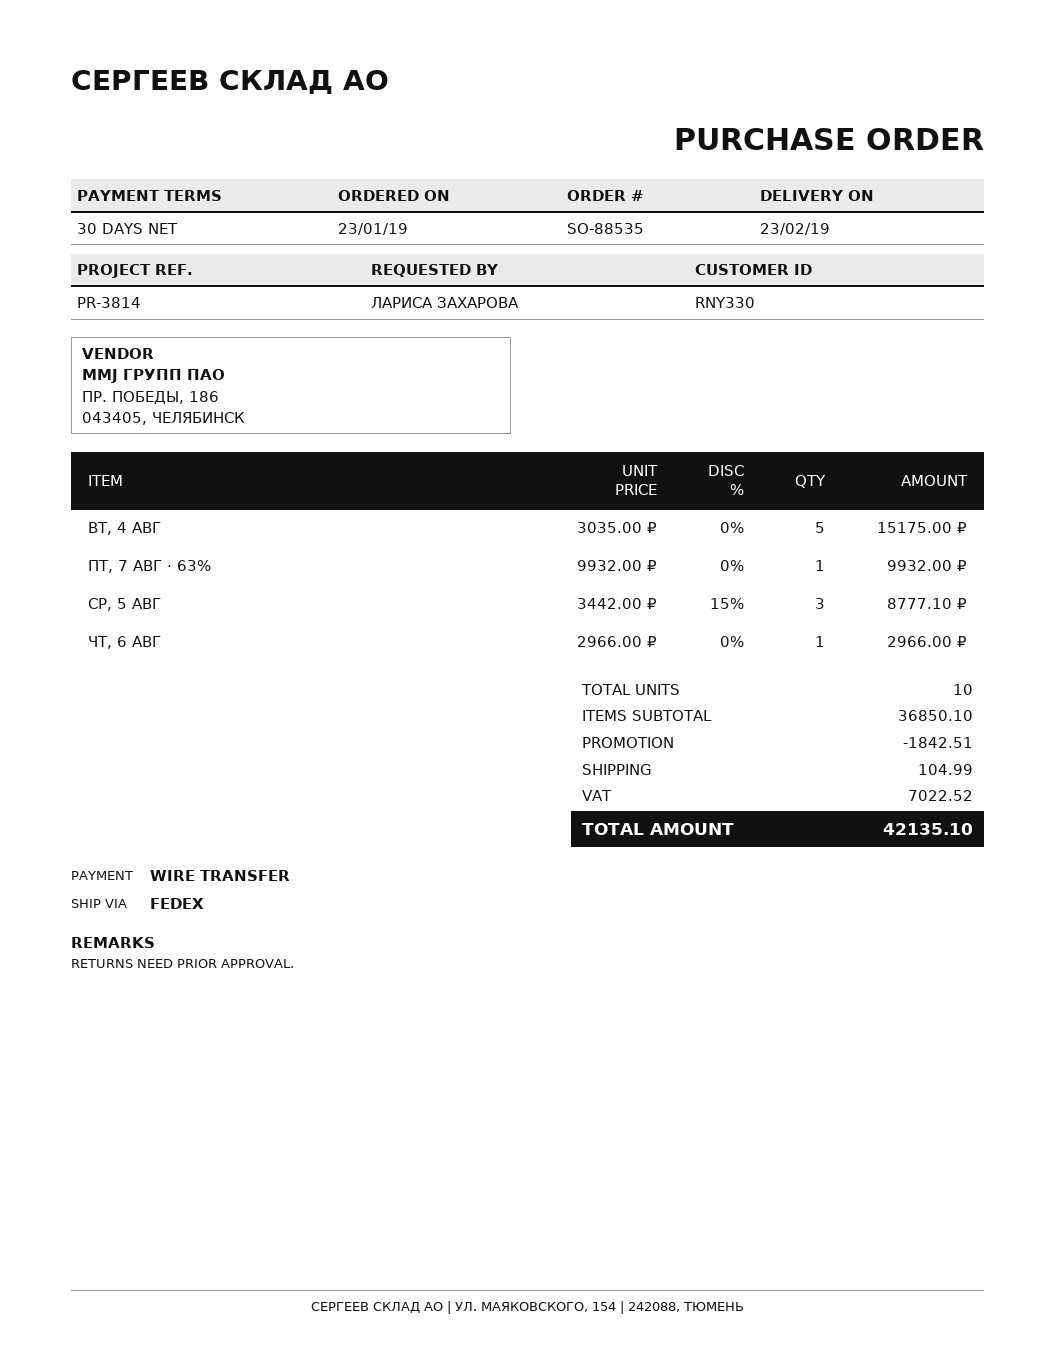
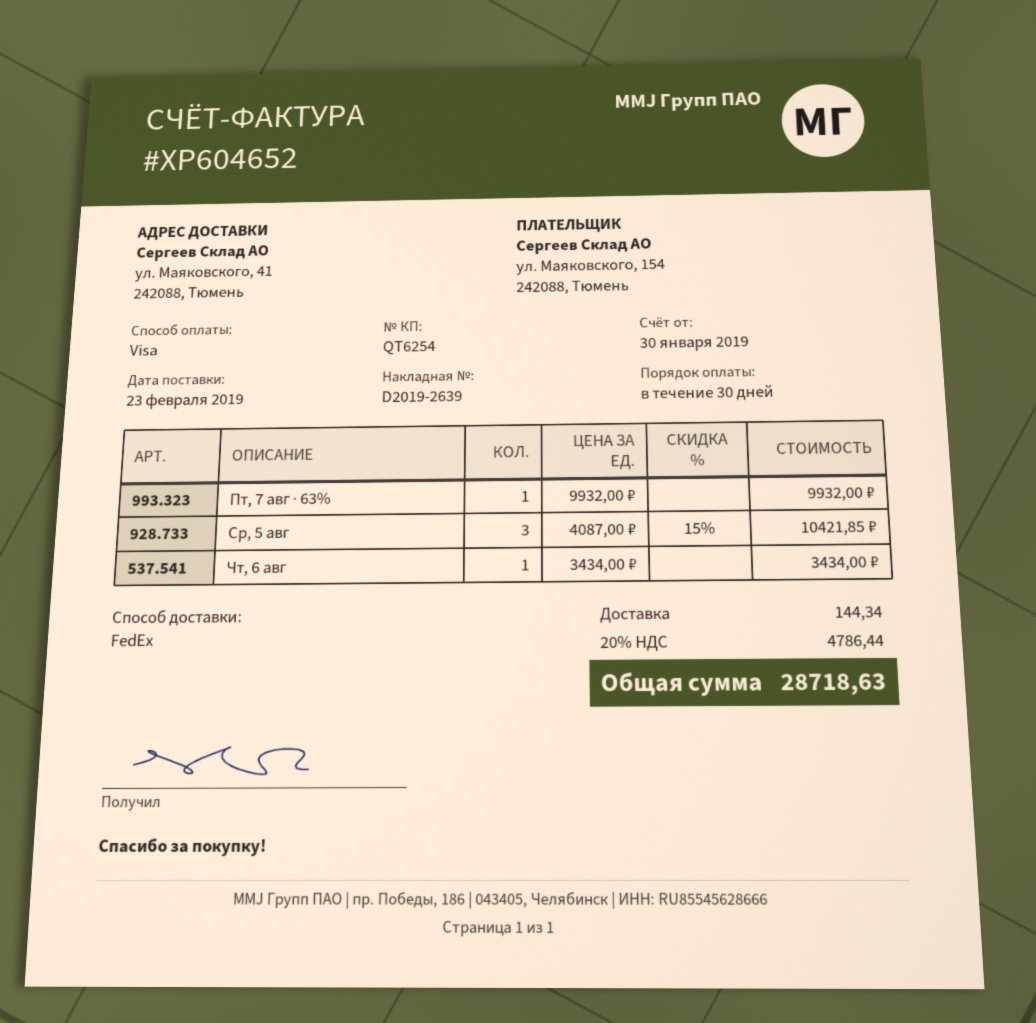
payment method: bank transfer -> Visa
ВТ, 4 АВГ: 5 x 3035.00 = 15175.00 -> none
СР, 5 АВГ: 3 x 3442.00 - 15% = 8777.10 -> 3 x 4087.00 - 15% = 10421.85
ЧТ, 6 АВГ: 1 x 2966.00 = 2966.00 -> 1 x 3434.00 = 3434.00
discount: 1842.51 -> none
shipping: 104.99 -> 144.34
tax: 7022.52 -> 4786.44
total: 42135.10 -> 28718.63

